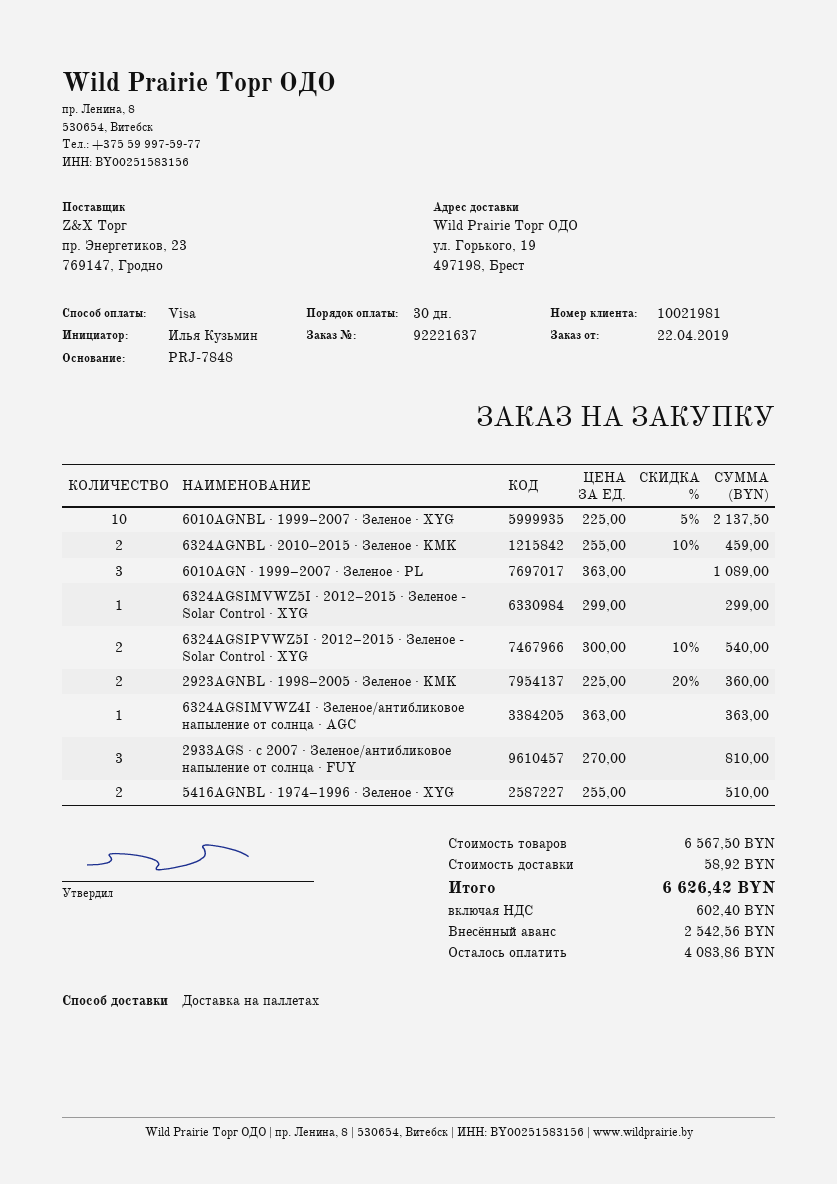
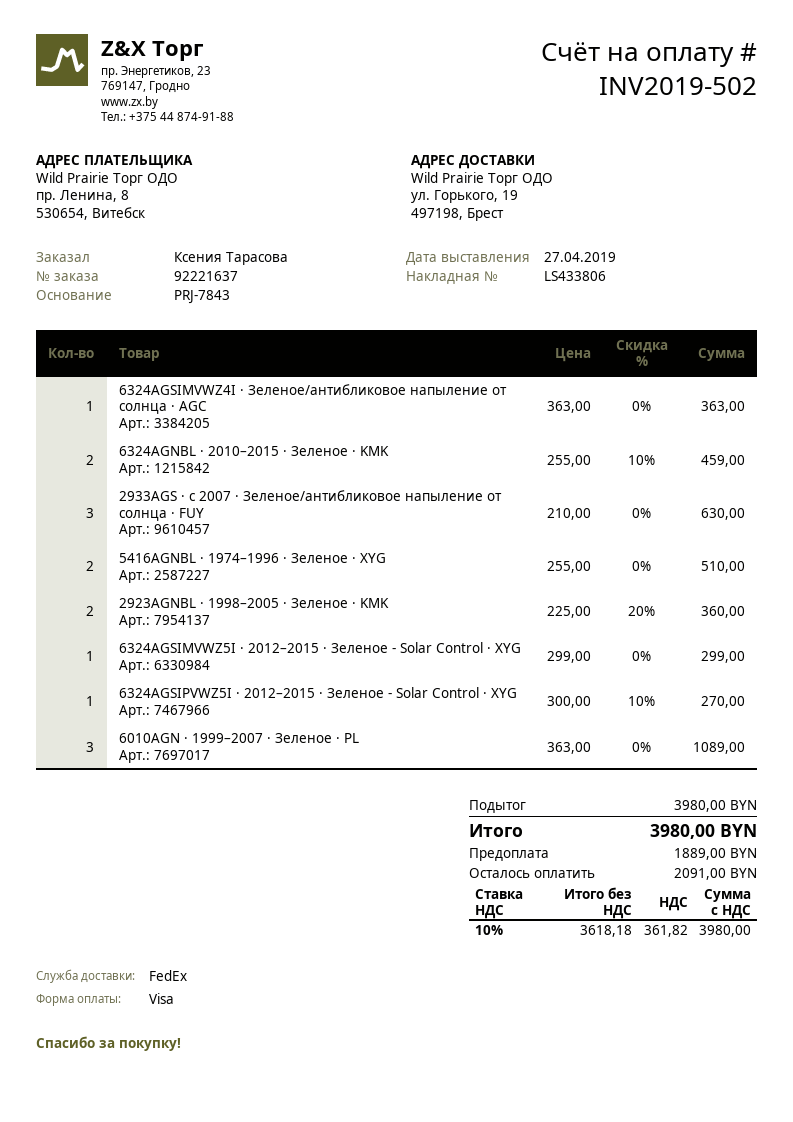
reference: PRJ-7848 -> PRJ-7843
ordered by: Илья Кузьмин -> Ксения Тарасова
shipping method: pallet freight -> FedEx
6010AGNBL · 1999–2007 · Зеленое · XYG: 10 x 225.00 - 5% = 2137.50 -> none
6324AGSIPVWZ5I · 2012–2015 · Зеленое - Solar Control · XYG: 2 x 300.00 - 10% = 540.00 -> 1 x 300.00 - 10% = 270.00
2933AGS · с 2007 · Зеленое/антибликовое напыление от солнца · FUY: 3 x 270.00 = 810.00 -> 3 x 210.00 = 630.00
subtotal: 6567.50 -> 3980.00
shipping: 58.92 -> none
tax: 602.40 -> 361.82
total: 6626.42 -> 3980.00
deposit: 2542.56 -> 1889.00
balance: 4083.86 -> 2091.00

